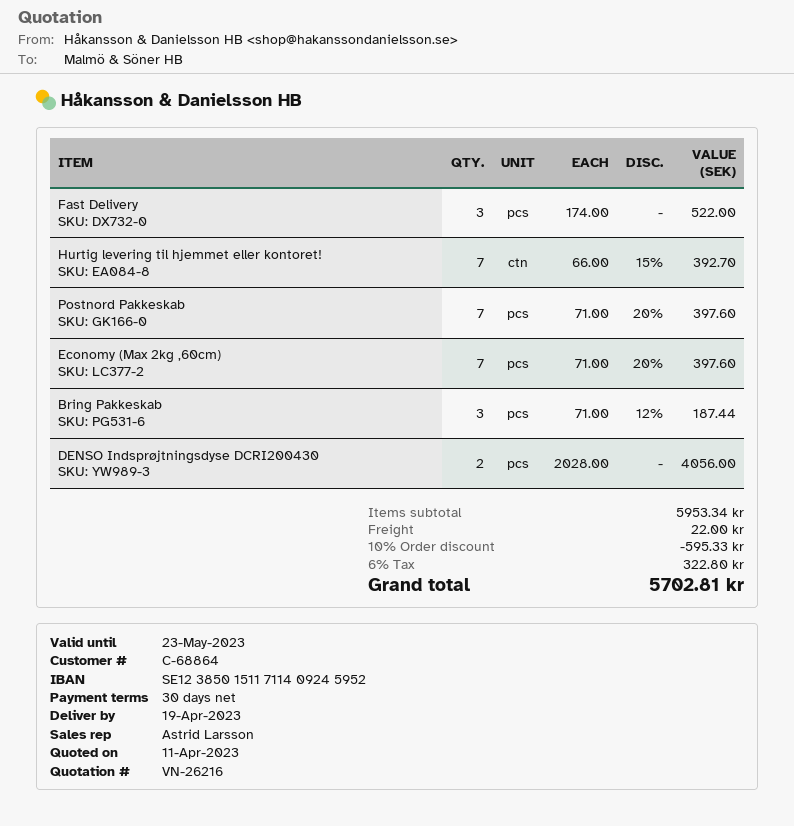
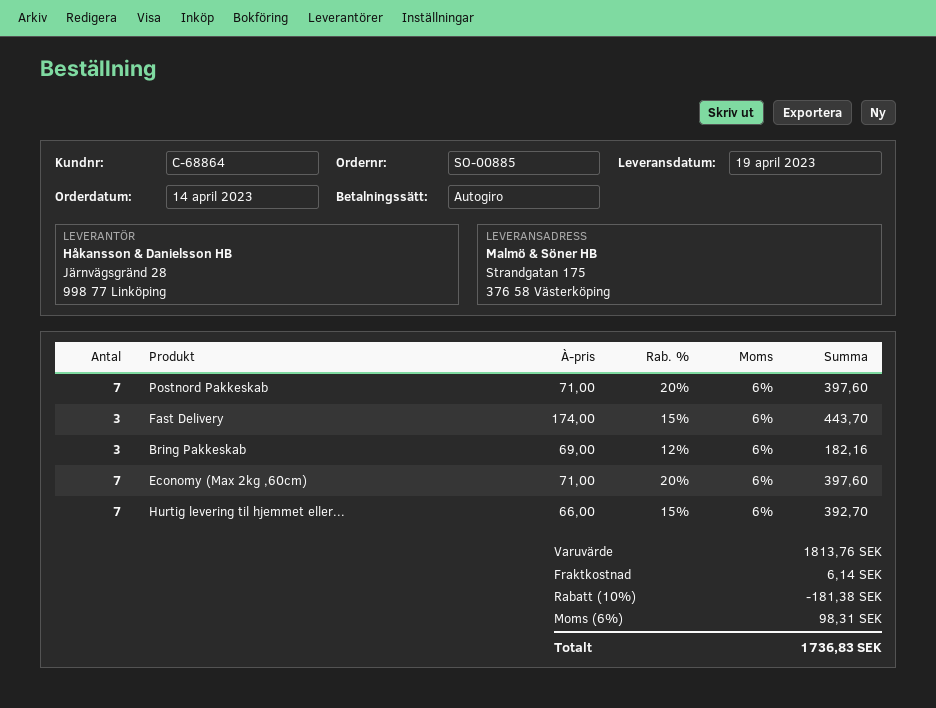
Fast Delivery: 3 x 174.00 = 522.00 -> 3 x 174.00 - 15% = 443.70
Bring Pakkeskab: 3 x 71.00 - 12% = 187.44 -> 3 x 69.00 - 12% = 182.16
DENSO Indsprøjtningsdyse DCRI200430: 2 x 2028.00 = 4056.00 -> none
subtotal: 5953.34 -> 1813.76
discount: 10% = 595.33 -> 10% = 181.38
shipping: 22.00 -> 6.14
tax: 6% = 322.80 -> 6% = 98.31
total: 5702.81 -> 1736.83

